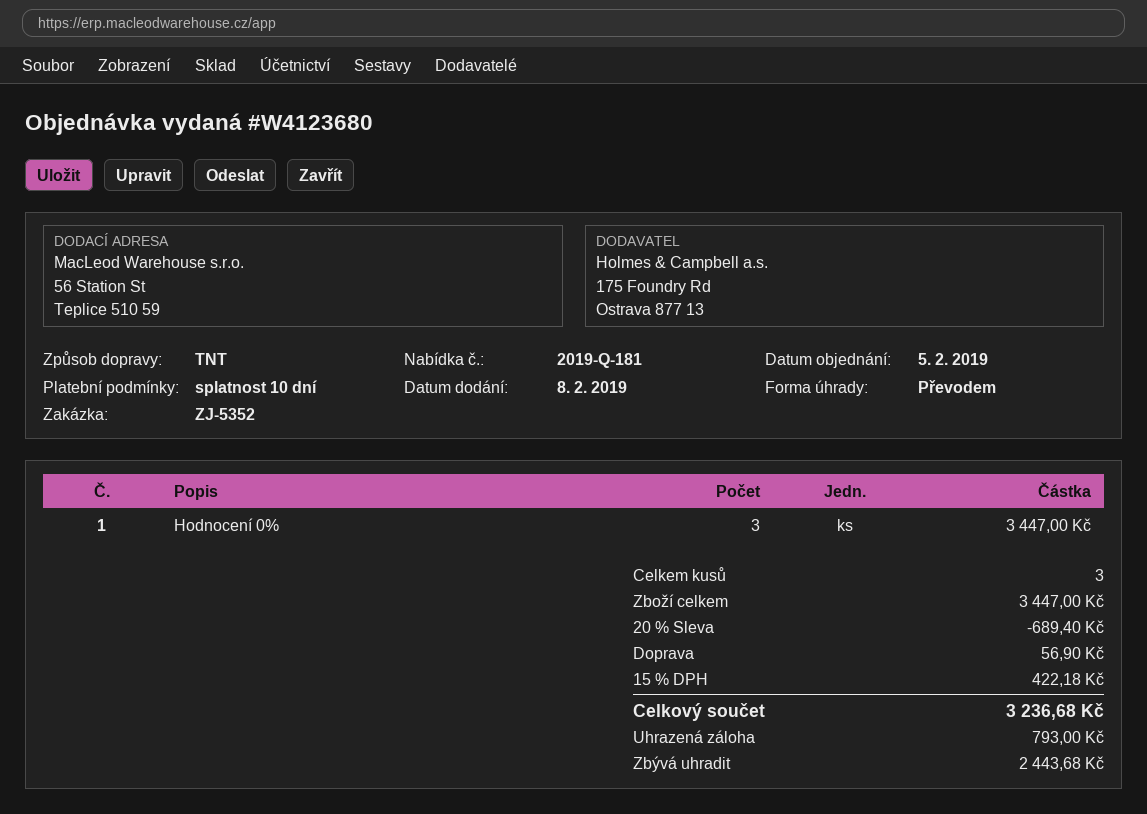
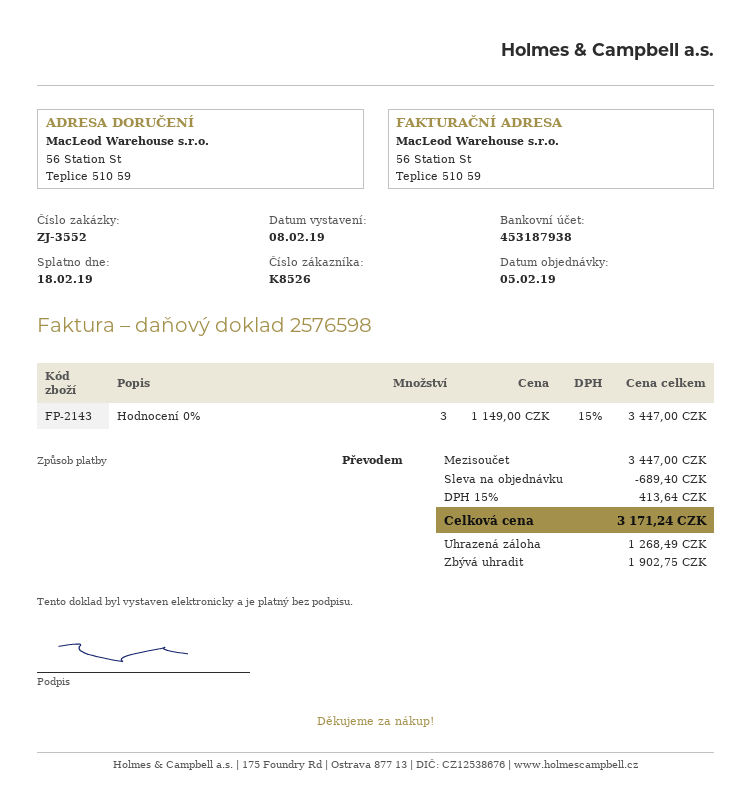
reference: ZJ-5352 -> ZJ-3552
shipping: 56.90 -> none
tax: 15% = 422.18 -> 15% = 413.64
total: 3236.68 -> 3171.24
deposit: 793.00 -> 1268.49
balance: 2443.68 -> 1902.75

